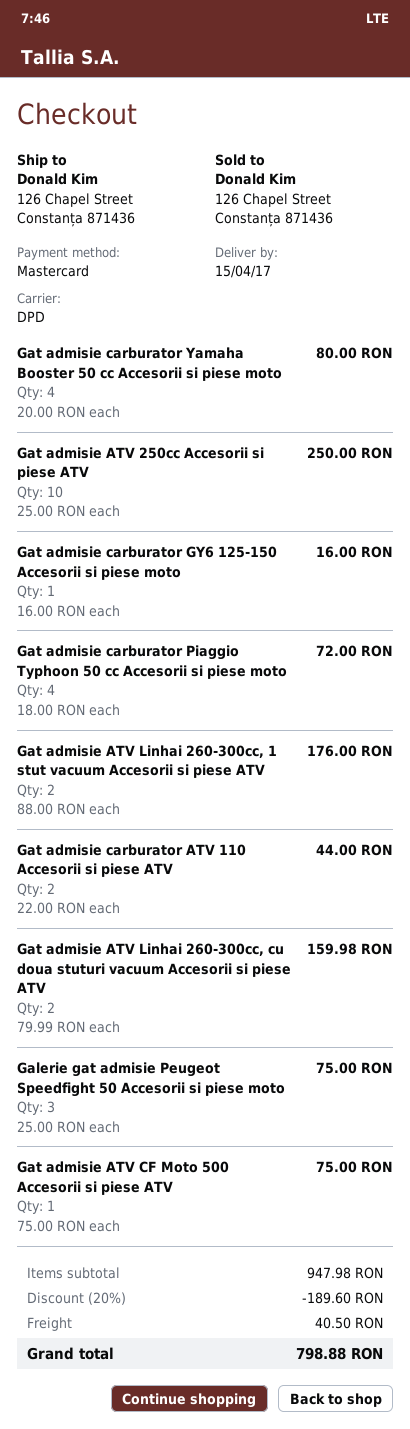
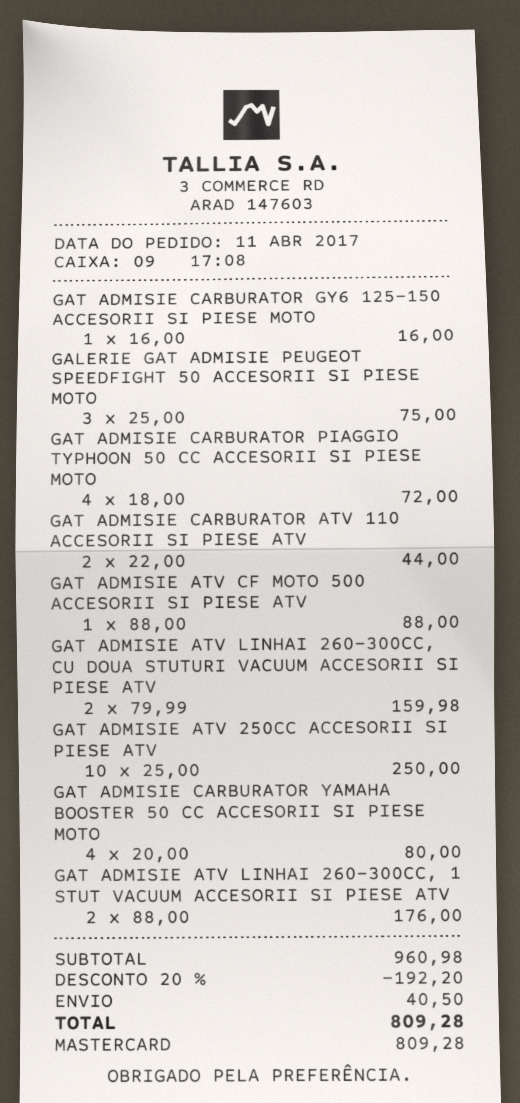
Gat admisie ATV CF Moto 500 Accesorii si piese ATV: 1 x 75.00 = 75.00 -> 1 x 88.00 = 88.00
subtotal: 947.98 -> 960.98
discount: 20% = 189.60 -> 20% = 192.20
total: 798.88 -> 809.28

